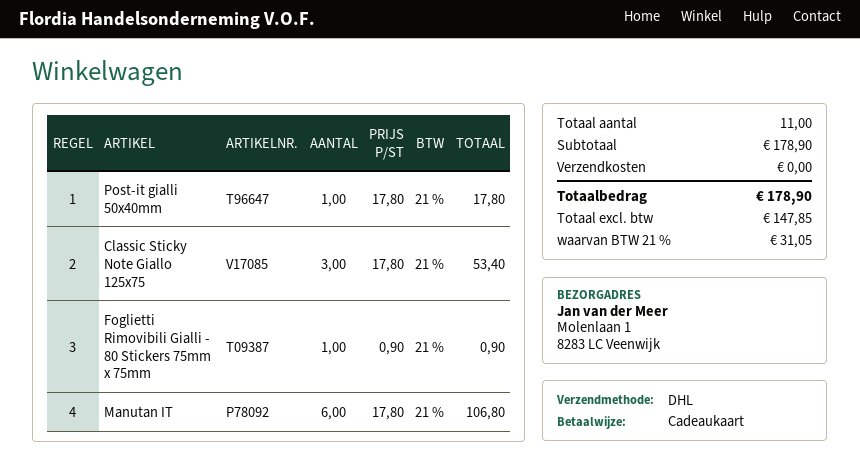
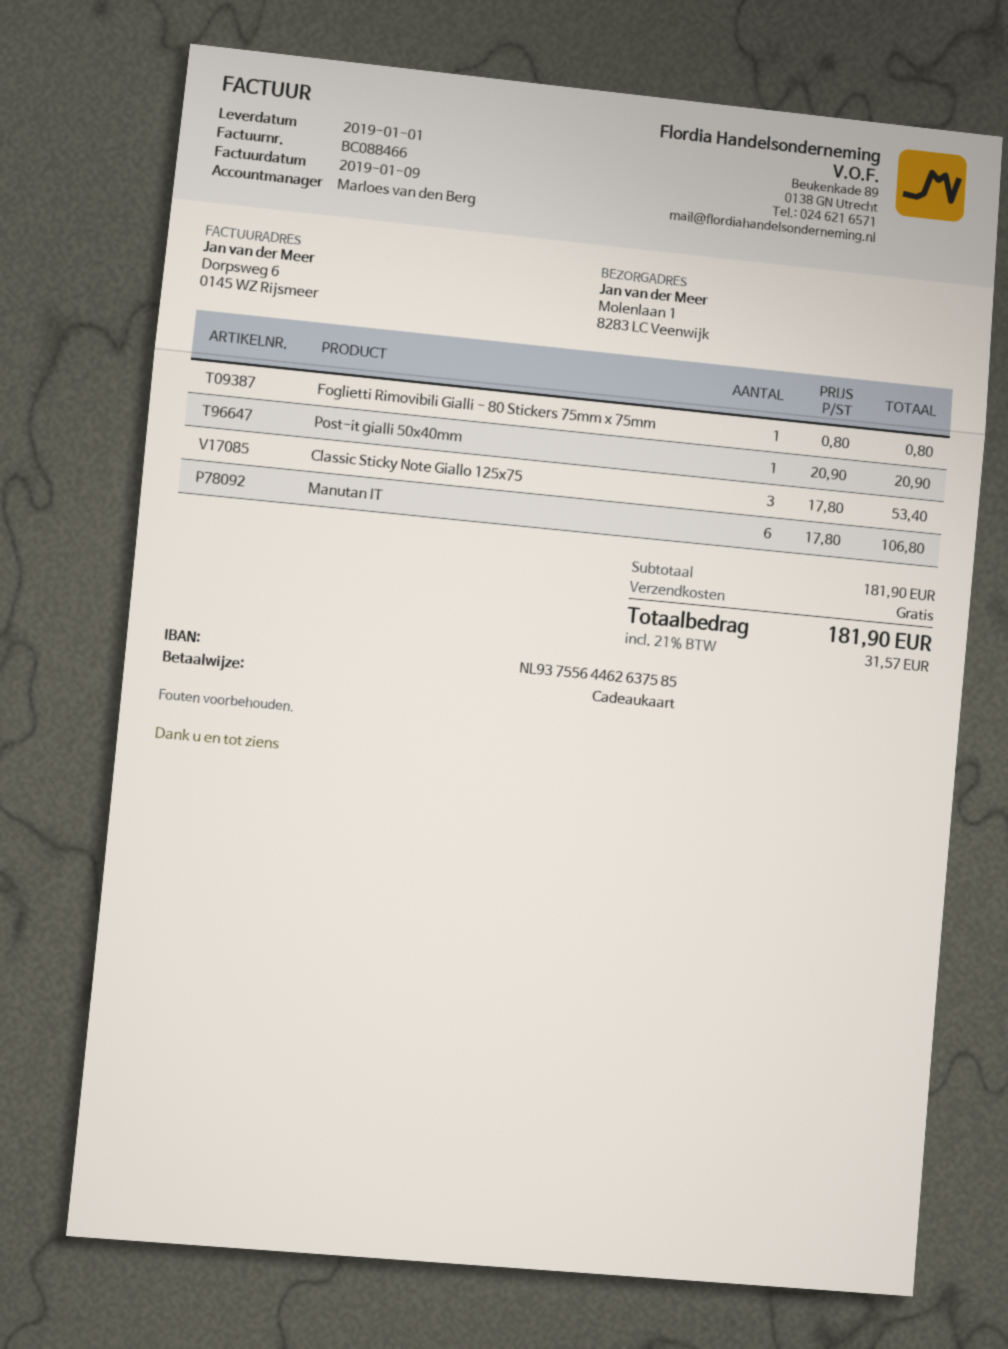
Post-it gialli 50x40mm: 1 x 17.80 = 17.80 -> 1 x 20.90 = 20.90
Foglietti Rimovibili Gialli - 80 Stickers 75mm x 75mm: 1 x 0.90 = 0.90 -> 1 x 0.80 = 0.80
subtotal: 178.90 -> 181.90
tax: 21% = 31.05 -> 21% = 31.57
total: 178.90 -> 181.90

